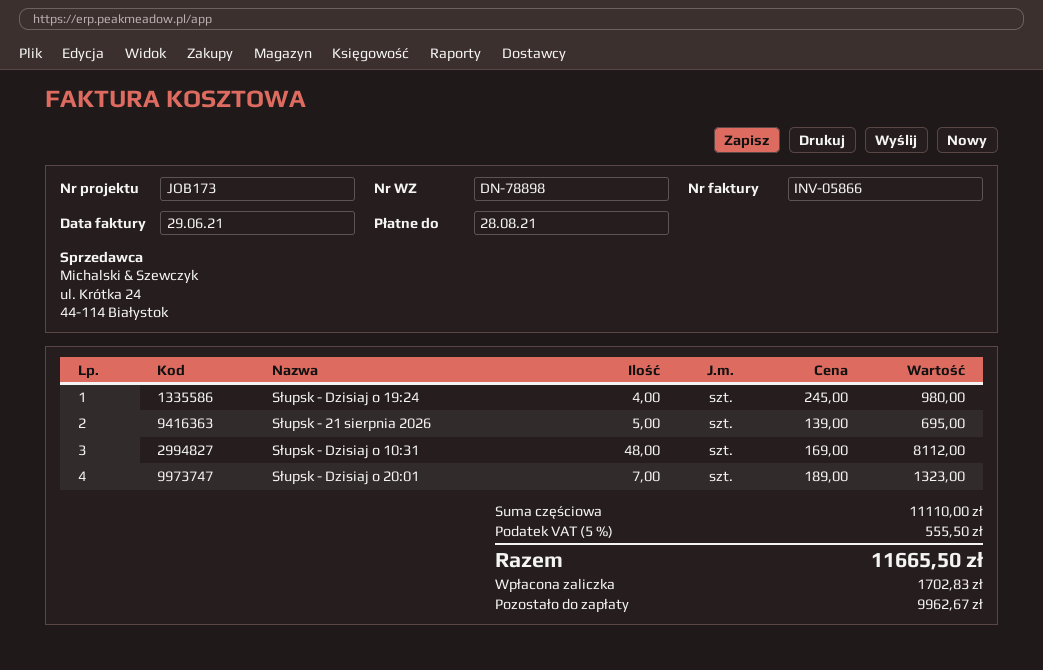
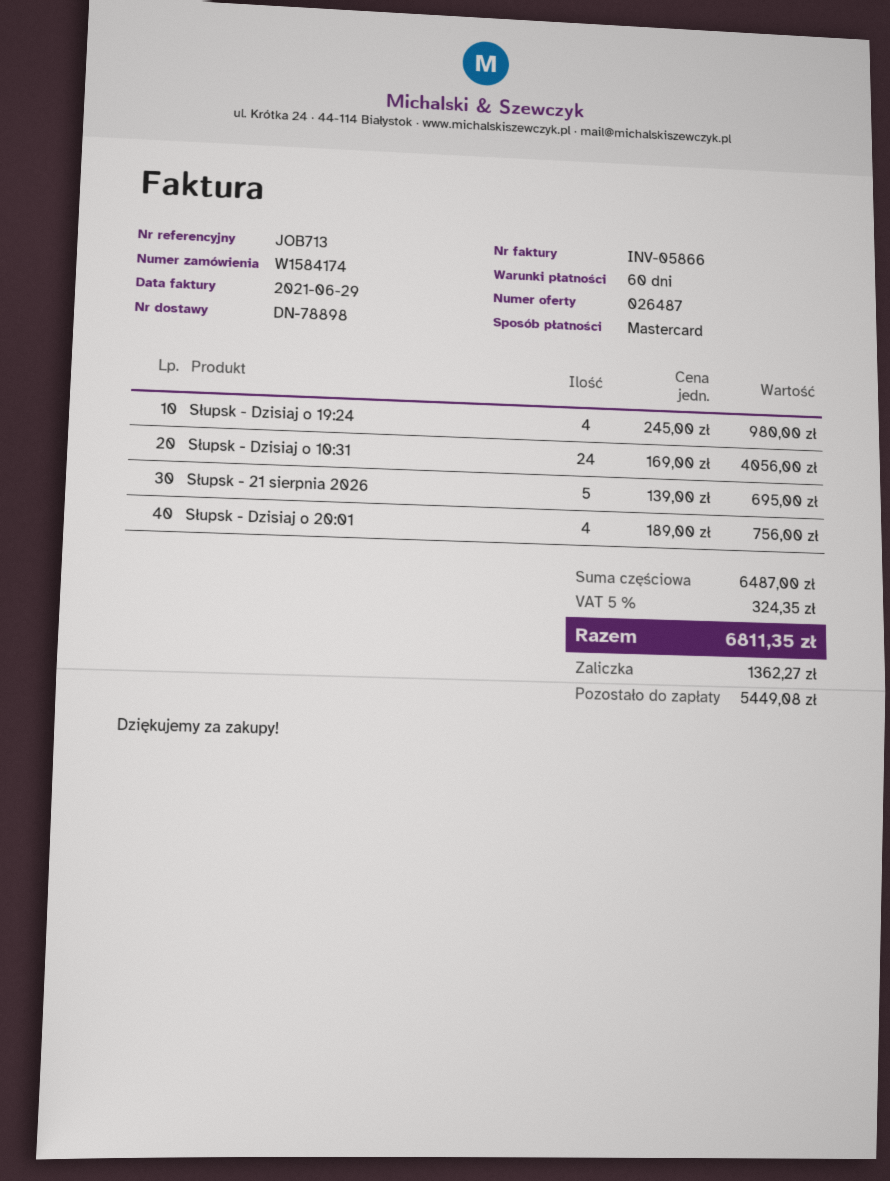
reference: JOB173 -> JOB713
Słupsk - Dzisiaj o 10:31: 48 x 169.00 = 8112.00 -> 24 x 169.00 = 4056.00
Słupsk - Dzisiaj o 20:01: 7 x 189.00 = 1323.00 -> 4 x 189.00 = 756.00
subtotal: 11110.00 -> 6487.00
tax: 5% = 555.50 -> 5% = 324.35
total: 11665.50 -> 6811.35
deposit: 1702.83 -> 1362.27
balance: 9962.67 -> 5449.08

